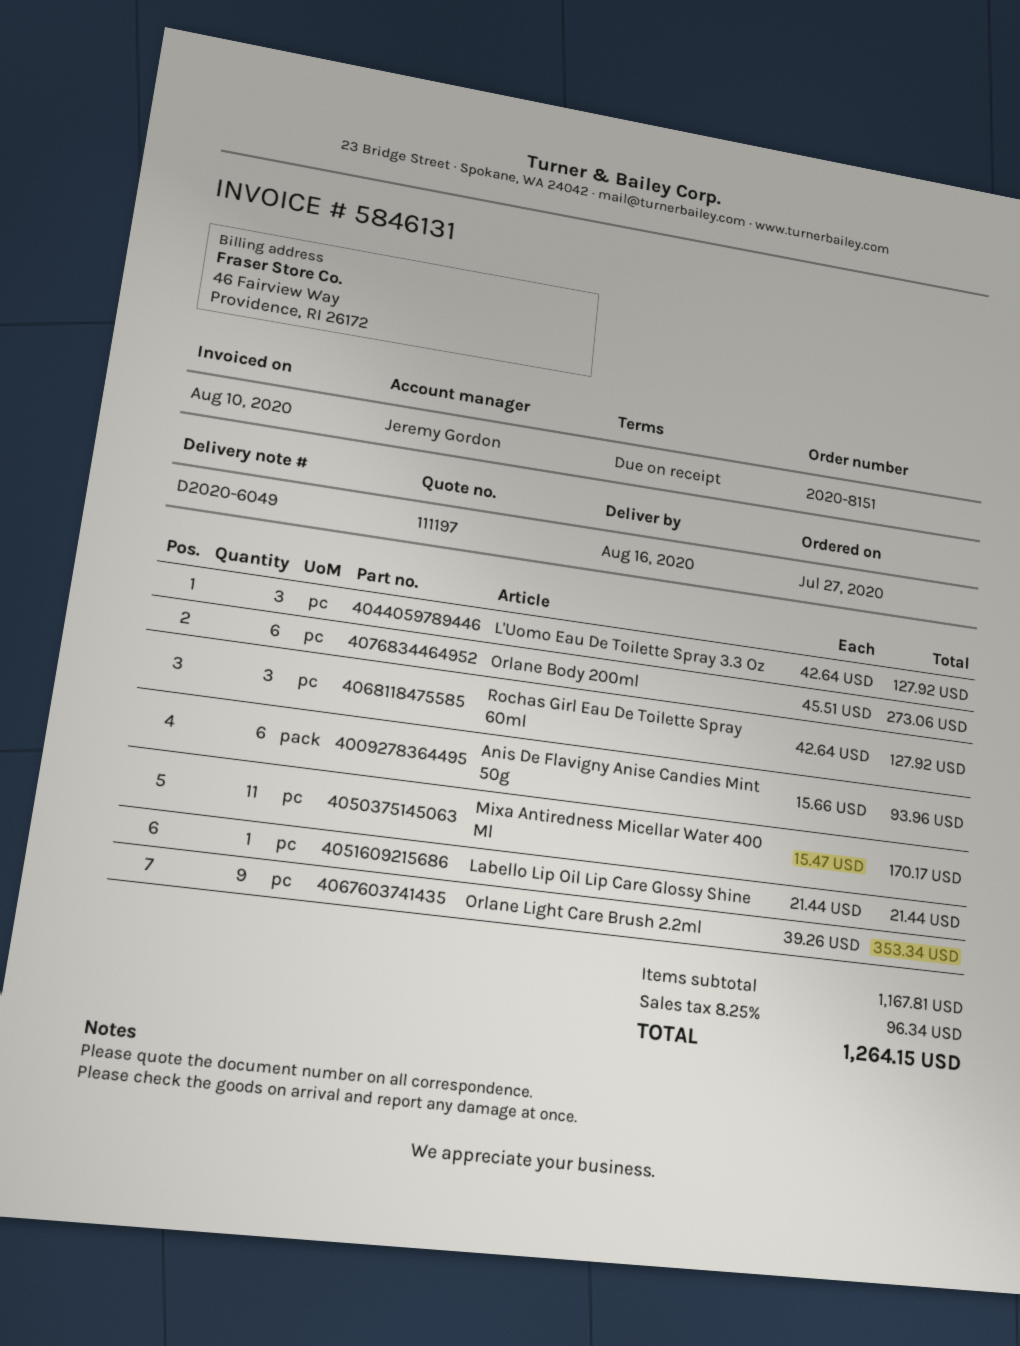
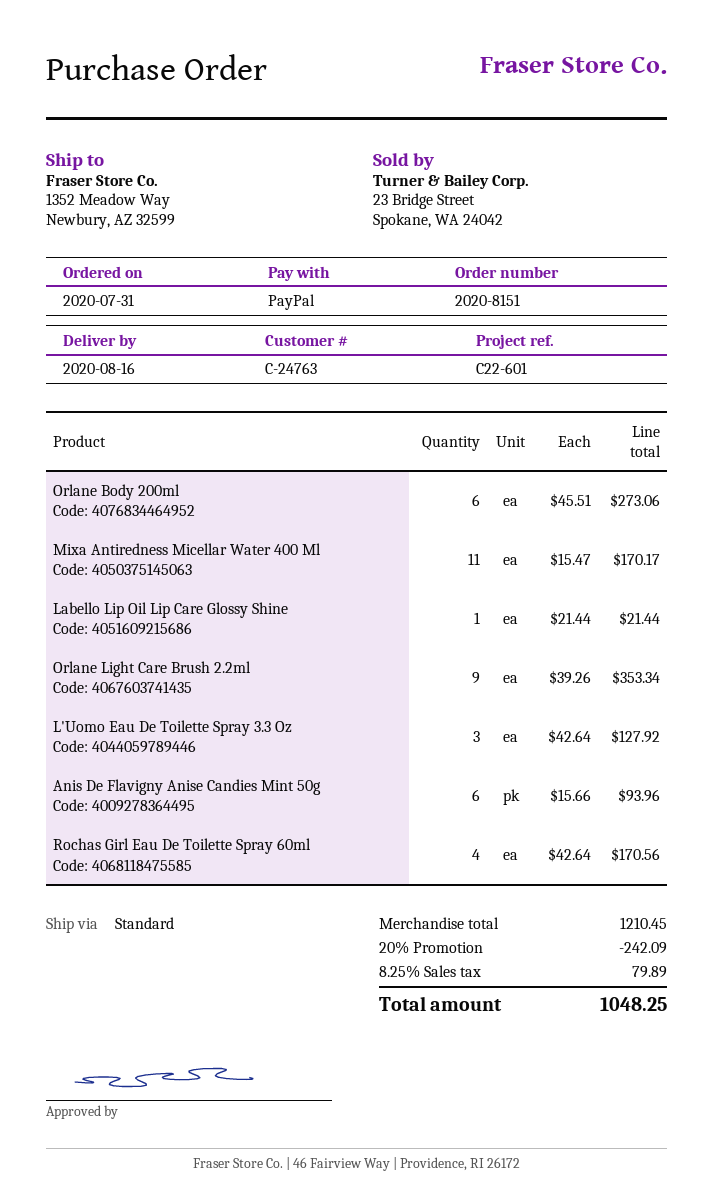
order date: 2020-07-27 -> 2020-07-31
Rochas Girl Eau De Toilette Spray 60ml: 3 x 42.64 = 127.92 -> 4 x 42.64 = 170.56
subtotal: 1167.81 -> 1210.45
discount: none -> 20% = 242.09
tax: 8.25% = 96.34 -> 8.25% = 79.89
total: 1264.15 -> 1048.25

